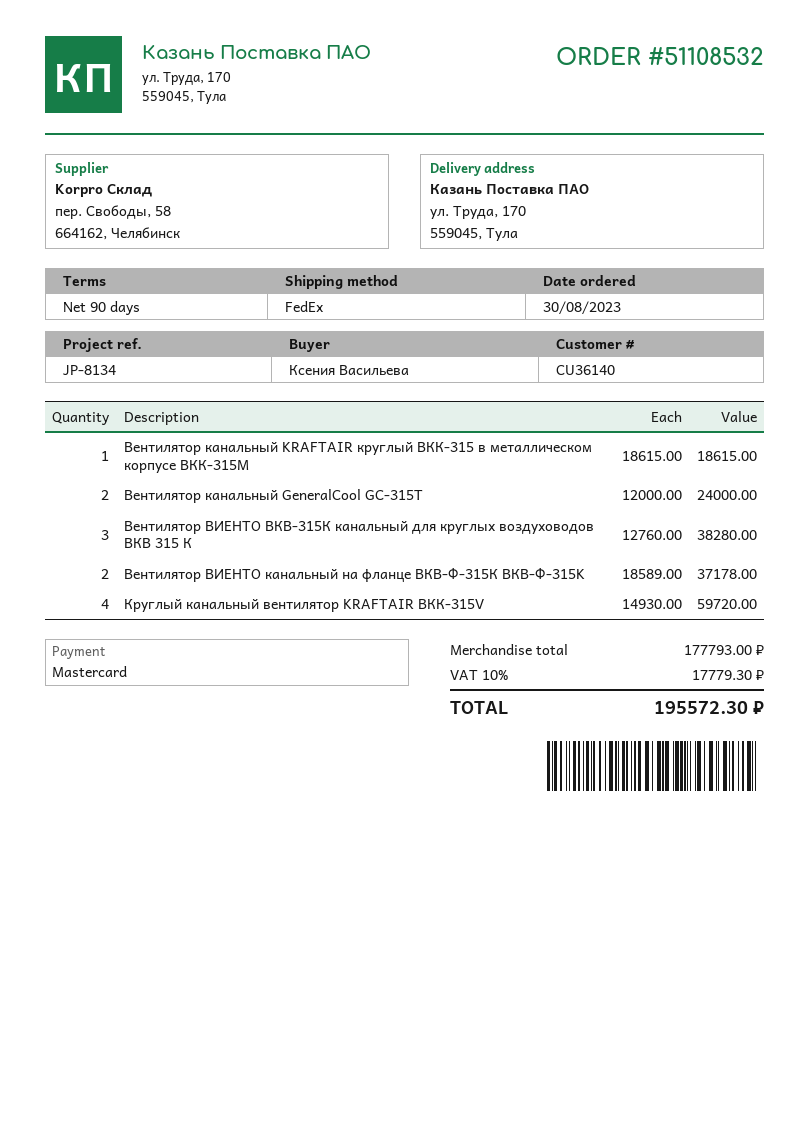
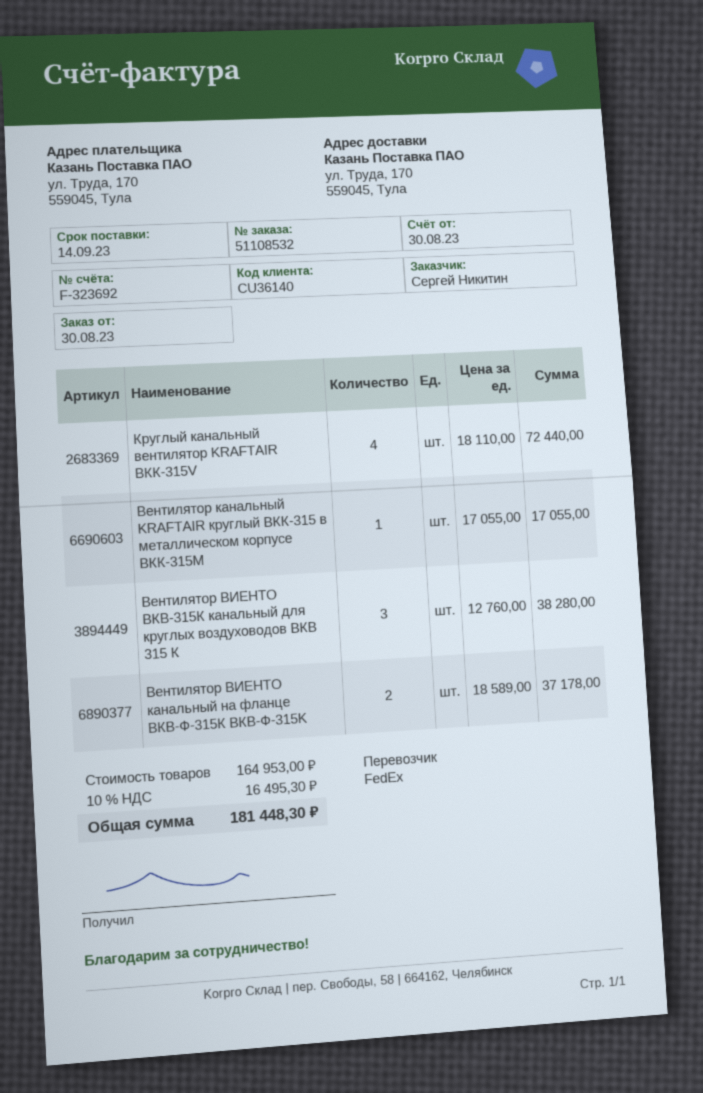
ordered by: Ксения Васильева -> Сергей Никитин
Вентилятор канальный KRAFTAIR круглый ВКК-315 в металлическом корпусе ВКК-315М: 1 x 18615.00 = 18615.00 -> 1 x 17055.00 = 17055.00
Вентилятор канальный GeneralCool GC-315T: 2 x 12000.00 = 24000.00 -> none
Круглый канальный вентилятор KRAFTAIR ВКК-315V: 4 x 14930.00 = 59720.00 -> 4 x 18110.00 = 72440.00
subtotal: 177793.00 -> 164953.00
tax: 10% = 17779.30 -> 10% = 16495.30
total: 195572.30 -> 181448.30

